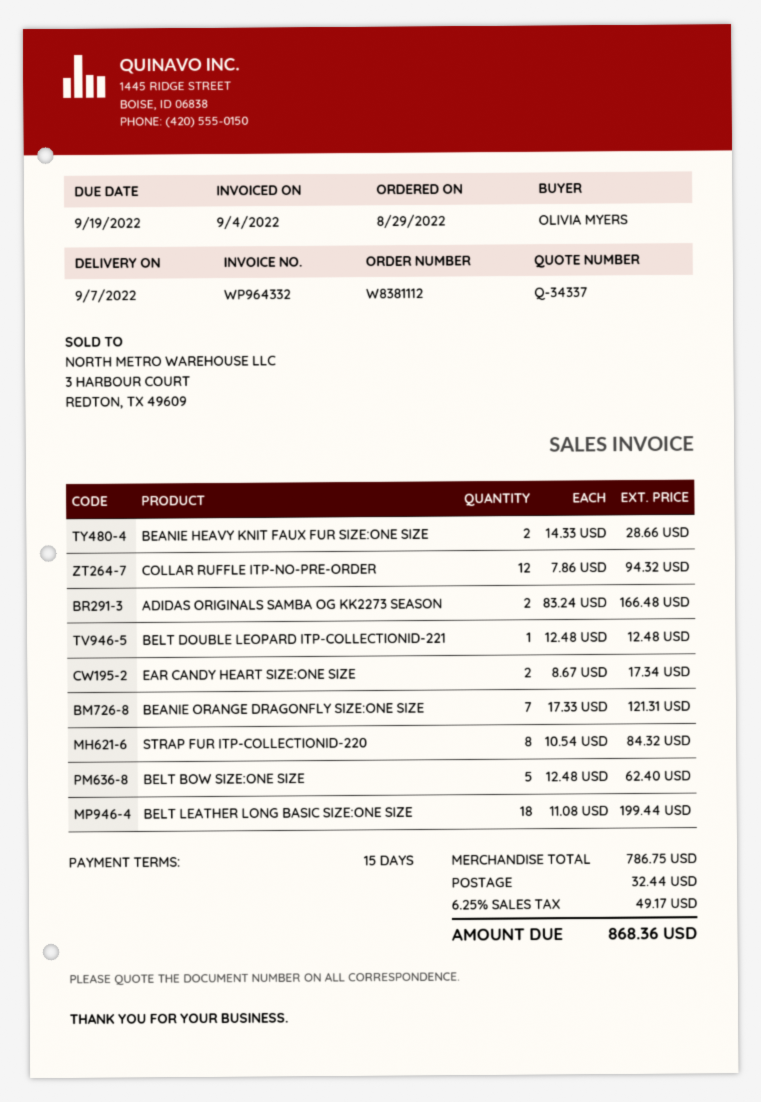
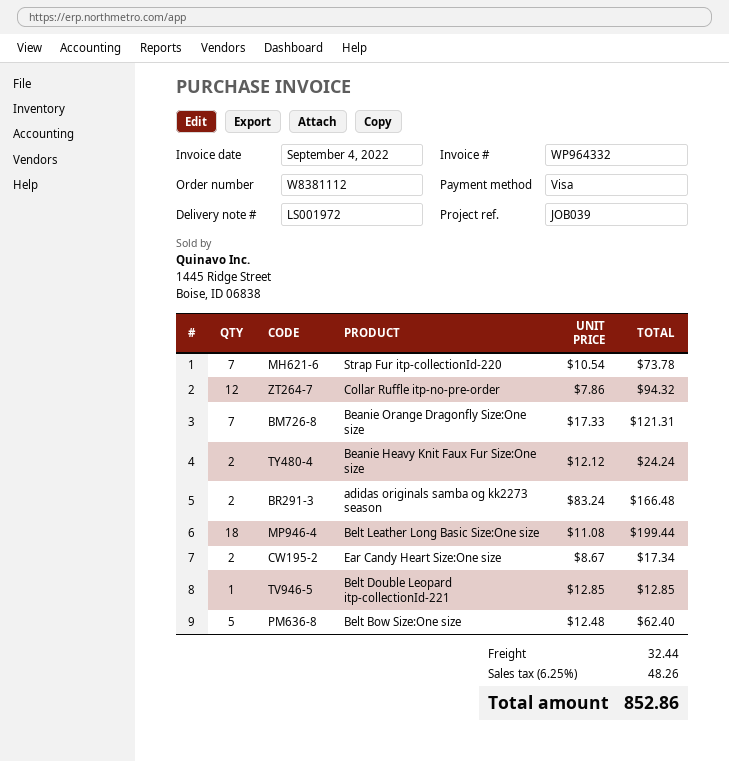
BEANIE HEAVY KNIT FAUX FUR SIZE:ONE SIZE: 2 x 14.33 = 28.66 -> 2 x 12.12 = 24.24
BELT DOUBLE LEOPARD ITP-COLLECTIONID-221: 1 x 12.48 = 12.48 -> 1 x 12.85 = 12.85
STRAP FUR ITP-COLLECTIONID-220: 8 x 10.54 = 84.32 -> 7 x 10.54 = 73.78
tax: 6.25% = 49.17 -> 6.25% = 48.26
total: 868.36 -> 852.86

